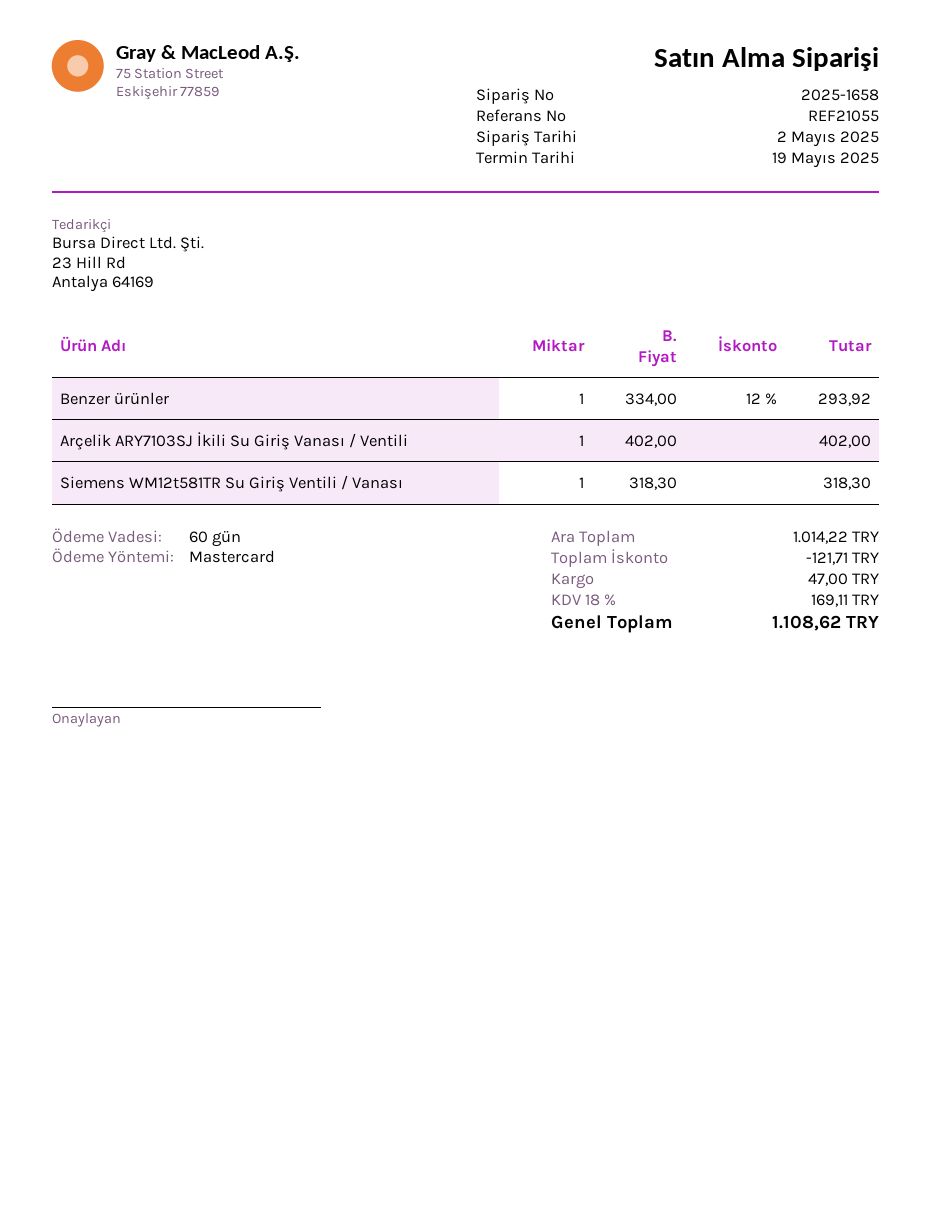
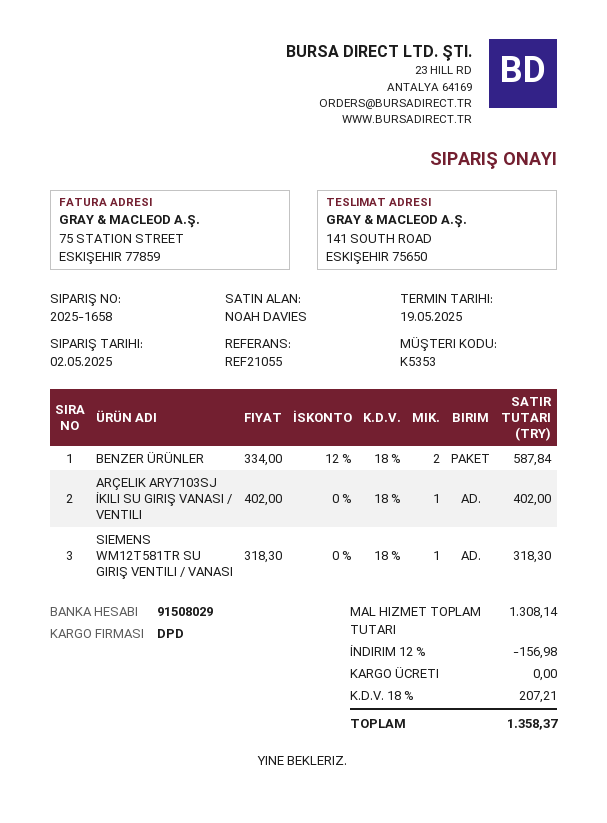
Benzer ürünler: 1 x 334.00 - 12% = 293.92 -> 2 x 334.00 - 12% = 587.84
subtotal: 1014.22 -> 1308.14
discount: 121.71 -> 156.98
shipping: 47.00 -> 0.00
tax: 18% = 169.11 -> 18% = 207.21
total: 1108.62 -> 1358.37

